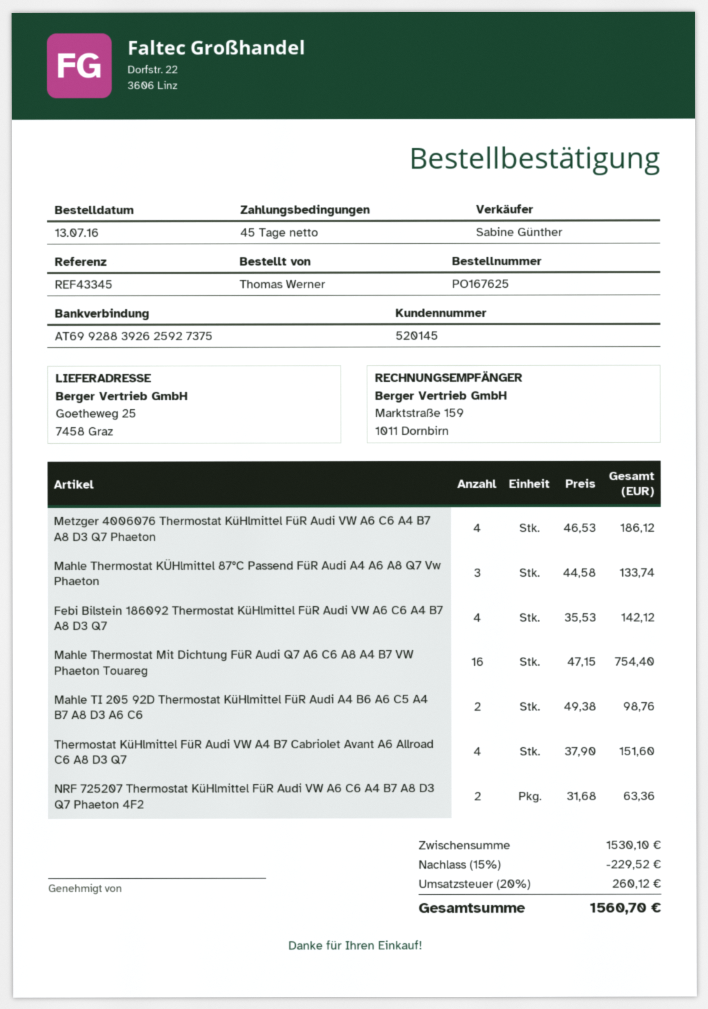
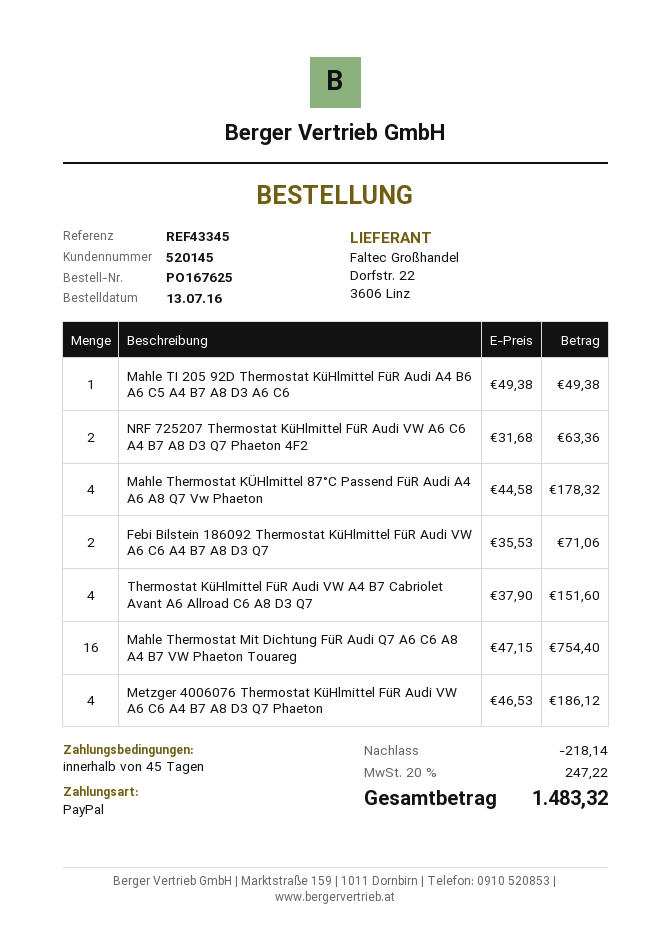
Mahle Thermostat KÜHlmittel 87°C Passend FüR Audi A4 A6 A8 Q7 Vw Phaeton: 3 x 44.58 = 133.74 -> 4 x 44.58 = 178.32
Febi Bilstein 186092 Thermostat KüHlmittel FüR Audi VW A6 C6 A4 B7 A8 D3 Q7: 4 x 35.53 = 142.12 -> 2 x 35.53 = 71.06
Mahle TI 205 92D Thermostat KüHlmittel FüR Audi A4 B6 A6 C5 A4 B7 A8 D3 A6 C6: 2 x 49.38 = 98.76 -> 1 x 49.38 = 49.38
discount: 229.52 -> 218.14
tax: 20% = 260.12 -> 20% = 247.22
total: 1560.70 -> 1483.32

